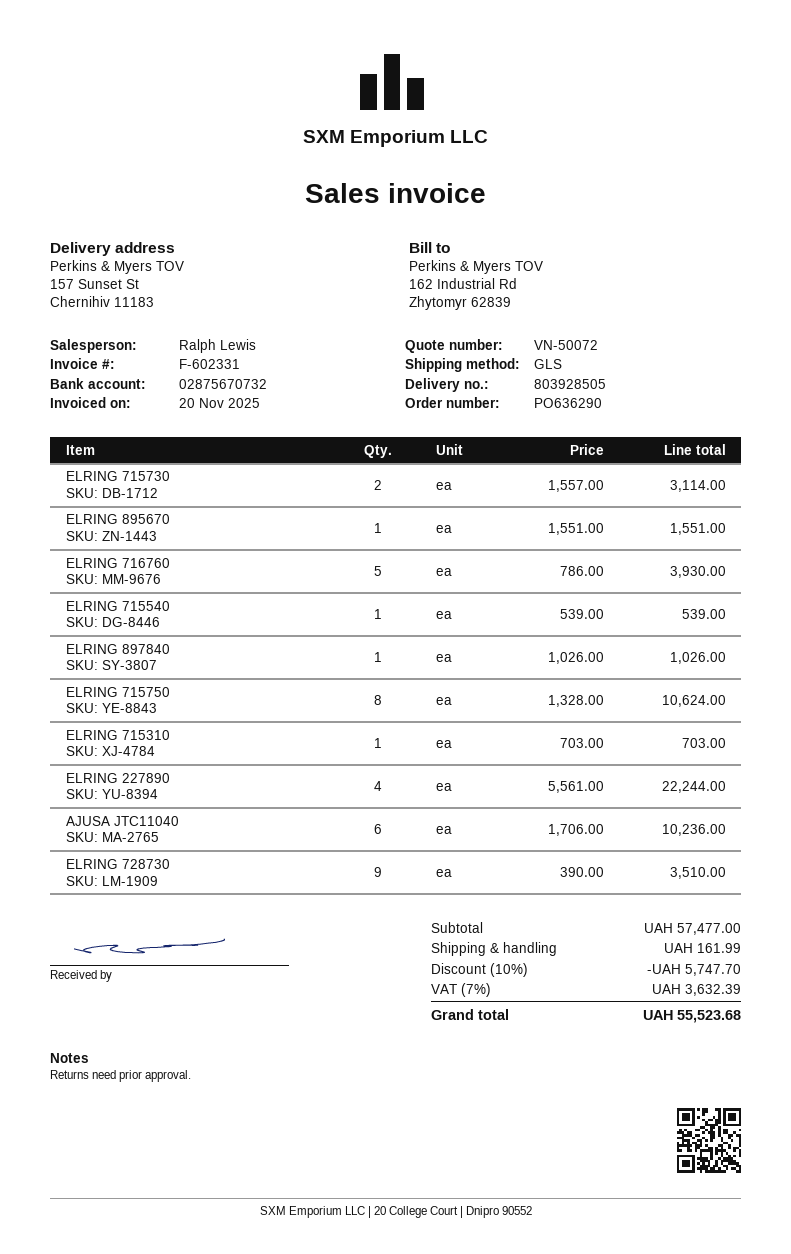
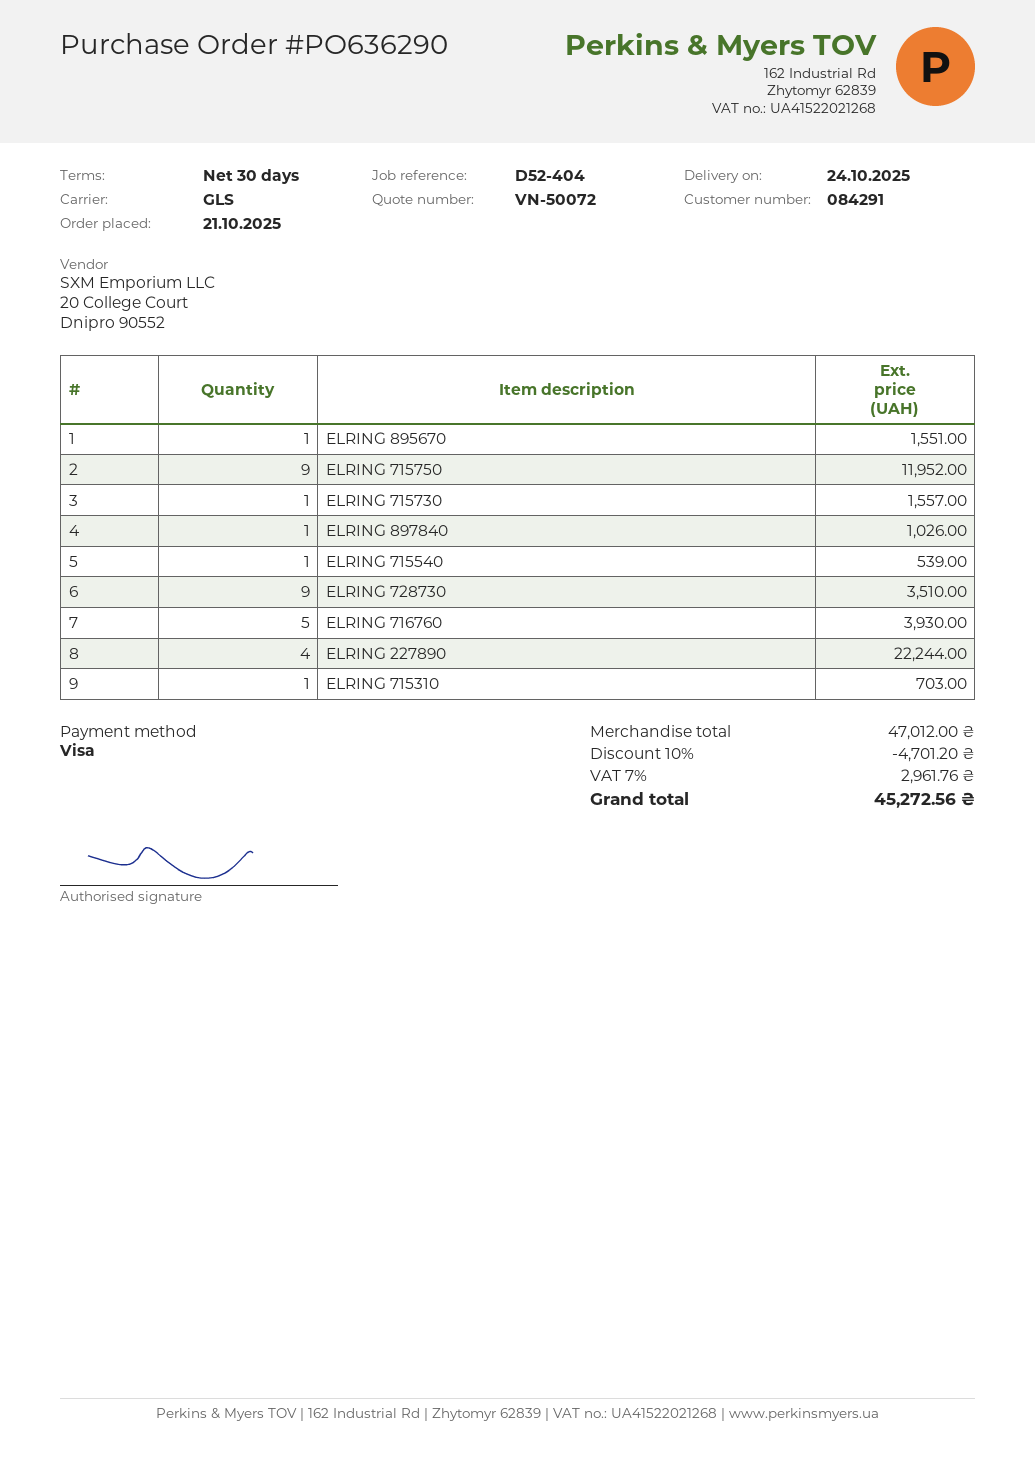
ELRING 715730: 2 for 3114.00 -> 1 for 1557.00
ELRING 715750: 8 for 10624.00 -> 9 for 11952.00
AJUSA JTC11040: 6 for 10236.00 -> none
subtotal: 57477.00 -> 47012.00
discount: 10% = 5747.70 -> 10% = 4701.20
shipping: 161.99 -> none
tax: 7% = 3632.39 -> 7% = 2961.76
total: 55523.68 -> 45272.56

